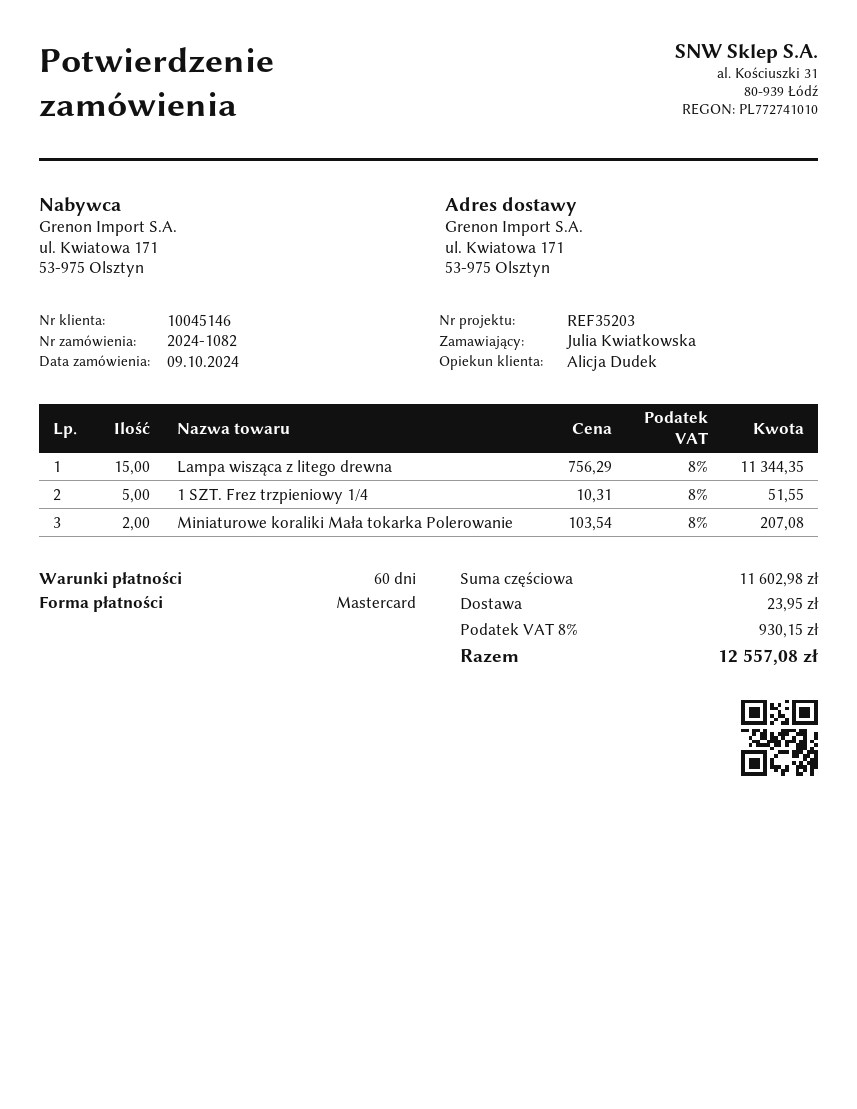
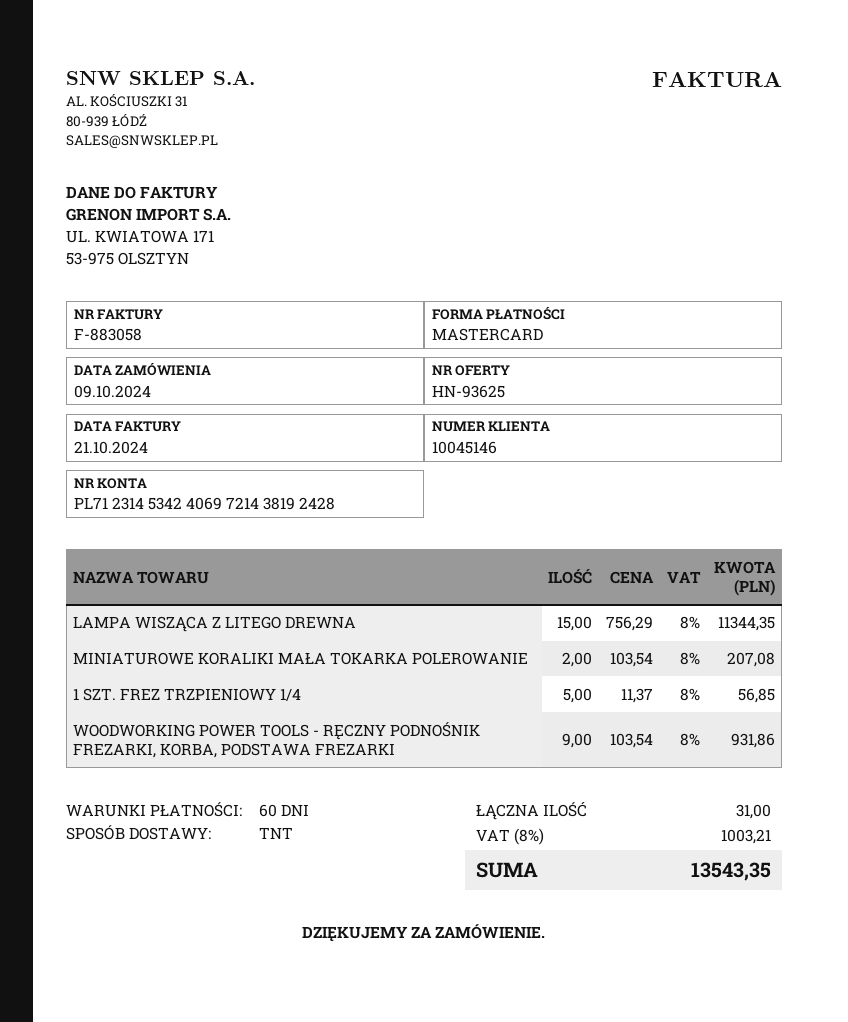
1 SZT. Frez trzpieniowy 1/4: 5 x 10.31 = 51.55 -> 5 x 11.37 = 56.85
WOODWORKING POWER TOOLS - RĘCZNY PODNOŚNIK FREZARKI, KORBA, PODSTAWA FREZARKI: none -> 9 x 103.54 = 931.86
shipping: 23.95 -> none
tax: 8% = 930.15 -> 8% = 1003.21
total: 12557.08 -> 13543.35

